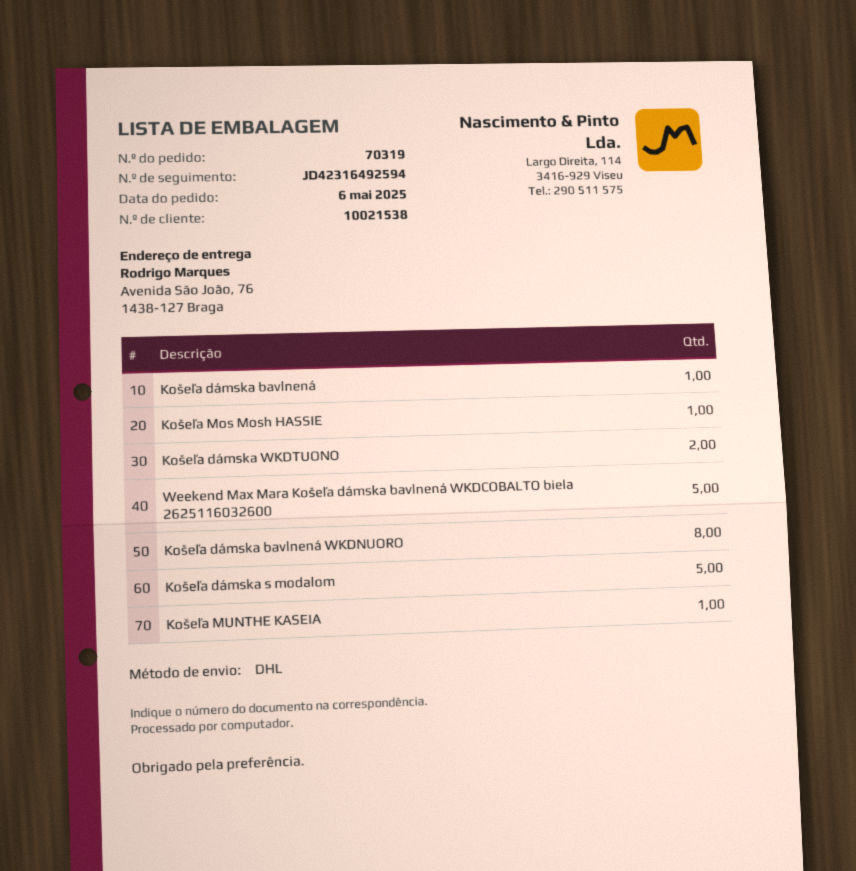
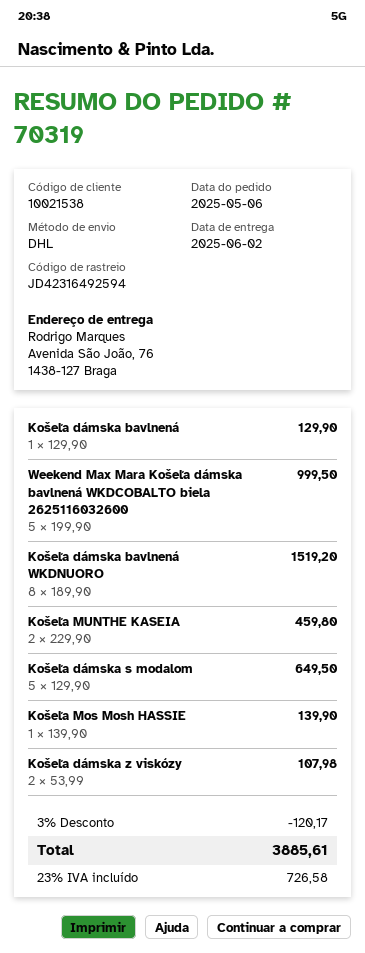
Košeľa dámska WKDTUONO: 2 -> none
Košeľa MUNTHE KASEIA: 1 -> 2
Košeľa dámska z viskózy: none -> 2

